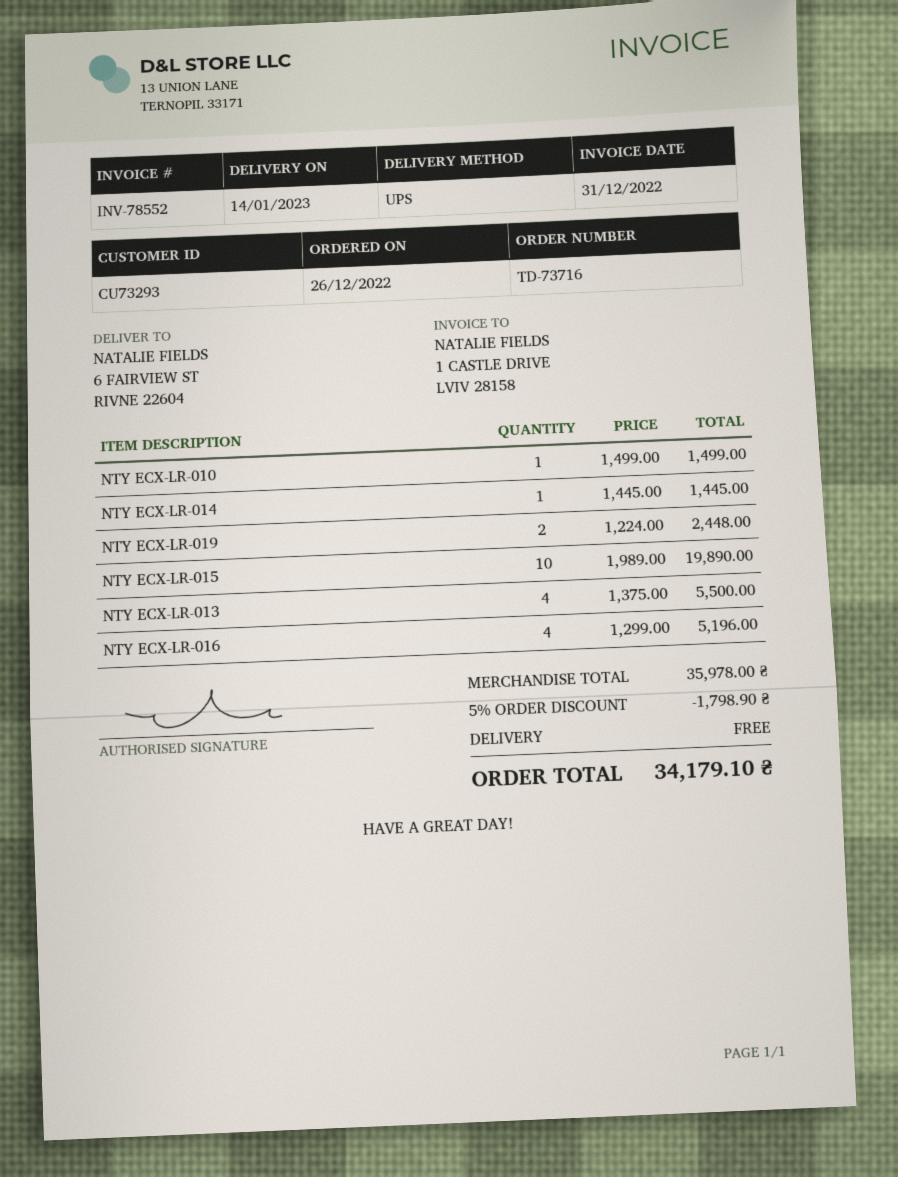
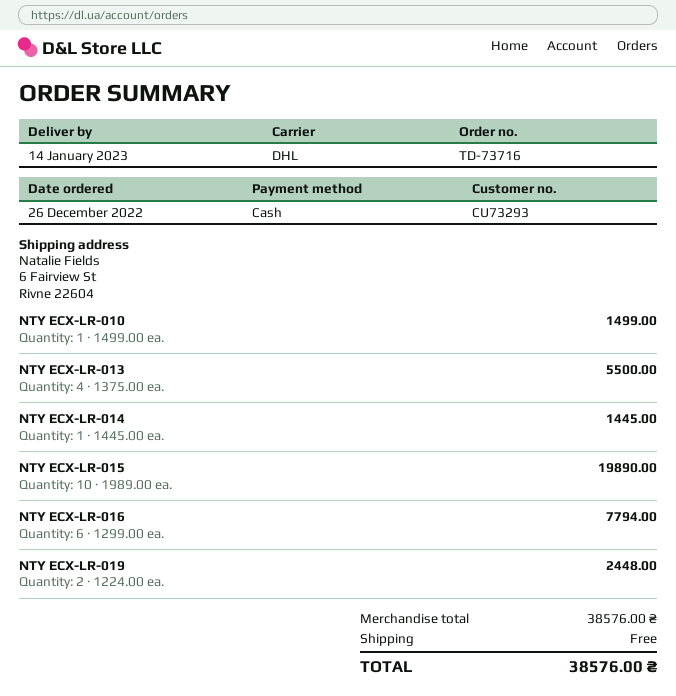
shipping method: UPS -> DHL
NTY ECX-LR-016: 4 x 1299.00 = 5196.00 -> 6 x 1299.00 = 7794.00
subtotal: 35978.00 -> 38576.00
discount: 5% = 1798.90 -> none
total: 34179.10 -> 38576.00

